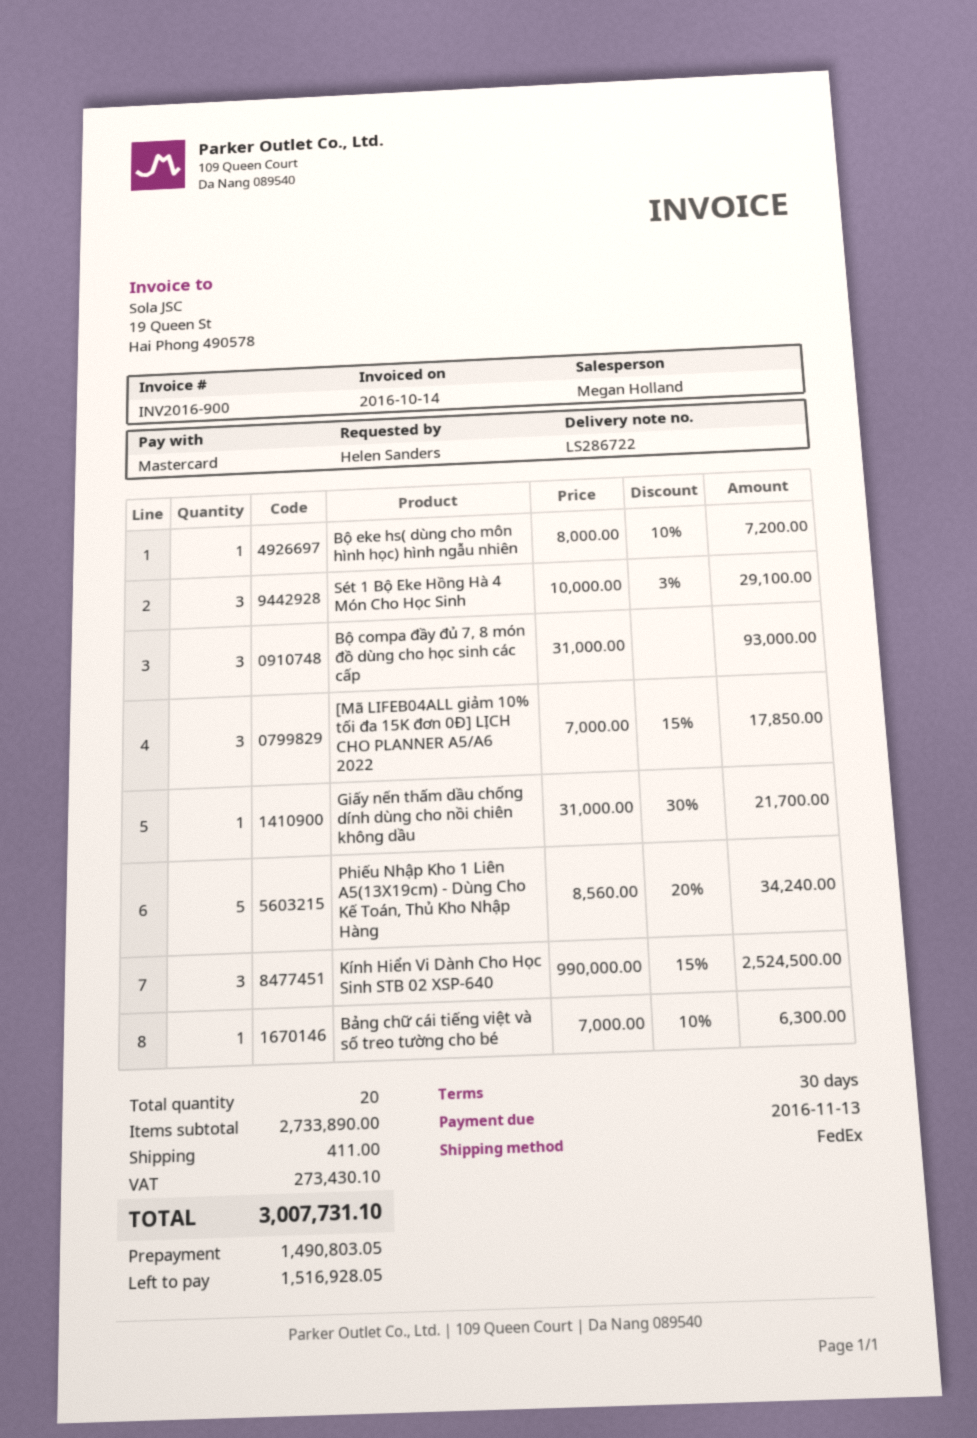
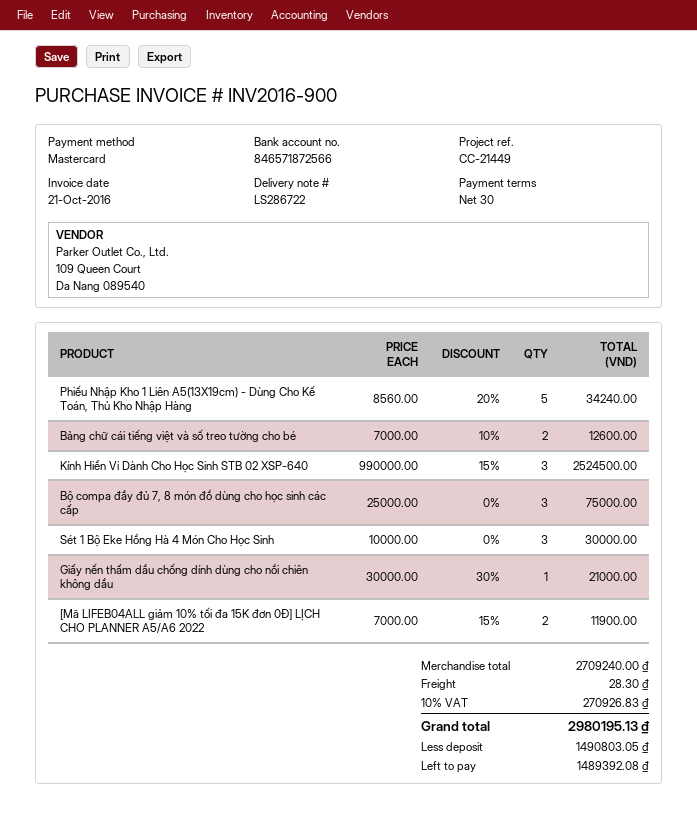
invoice date: 2016-10-14 -> 2016-10-21
Bộ eke hs( dùng cho môn hình học) hình ngẫu nhiên: 1 x 8000.00 - 10% = 7200.00 -> none
Sét 1 Bộ Eke Hồng Hà 4 Món Cho Học Sinh: 3 x 10000.00 - 3% = 29100.00 -> 3 x 10000.00 = 30000.00
Bộ compa đầy đủ 7, 8 món đồ dùng cho học sinh các cấp: 3 x 31000.00 = 93000.00 -> 3 x 25000.00 = 75000.00
[Mã LIFEB04ALL giảm 10% tối đa 15K đơn 0Đ] LỊCH CHO PLANNER A5/A6 2022: 3 x 7000.00 - 15% = 17850.00 -> 2 x 7000.00 - 15% = 11900.00
Giấy nến thấm dầu chống dính dùng cho nồi chiên không dầu: 1 x 31000.00 - 30% = 21700.00 -> 1 x 30000.00 - 30% = 21000.00
Bảng chữ cái tiếng việt và số treo tường cho bé: 1 x 7000.00 - 10% = 6300.00 -> 2 x 7000.00 - 10% = 12600.00
subtotal: 2733890.00 -> 2709240.00
shipping: 411.00 -> 28.30
tax: 273430.10 -> 270926.83
total: 3007731.10 -> 2980195.13
balance: 1516928.05 -> 1489392.08

